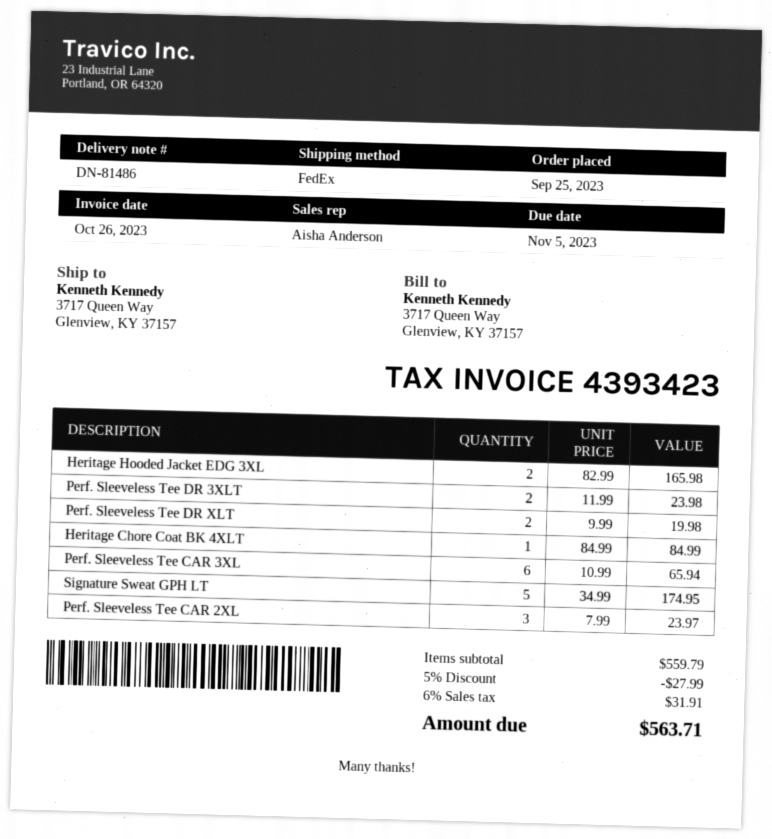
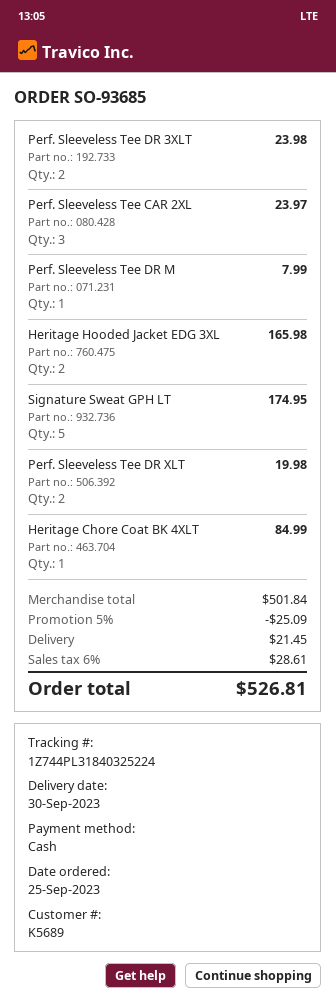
Perf. Sleeveless Tee CAR 3XL: 6 for 65.94 -> none
Perf. Sleeveless Tee DR M: none -> 1 for 7.99
subtotal: 559.79 -> 501.84
discount: 5% = 27.99 -> 5% = 25.09
shipping: none -> 21.45
tax: 6% = 31.91 -> 6% = 28.61
total: 563.71 -> 526.81

